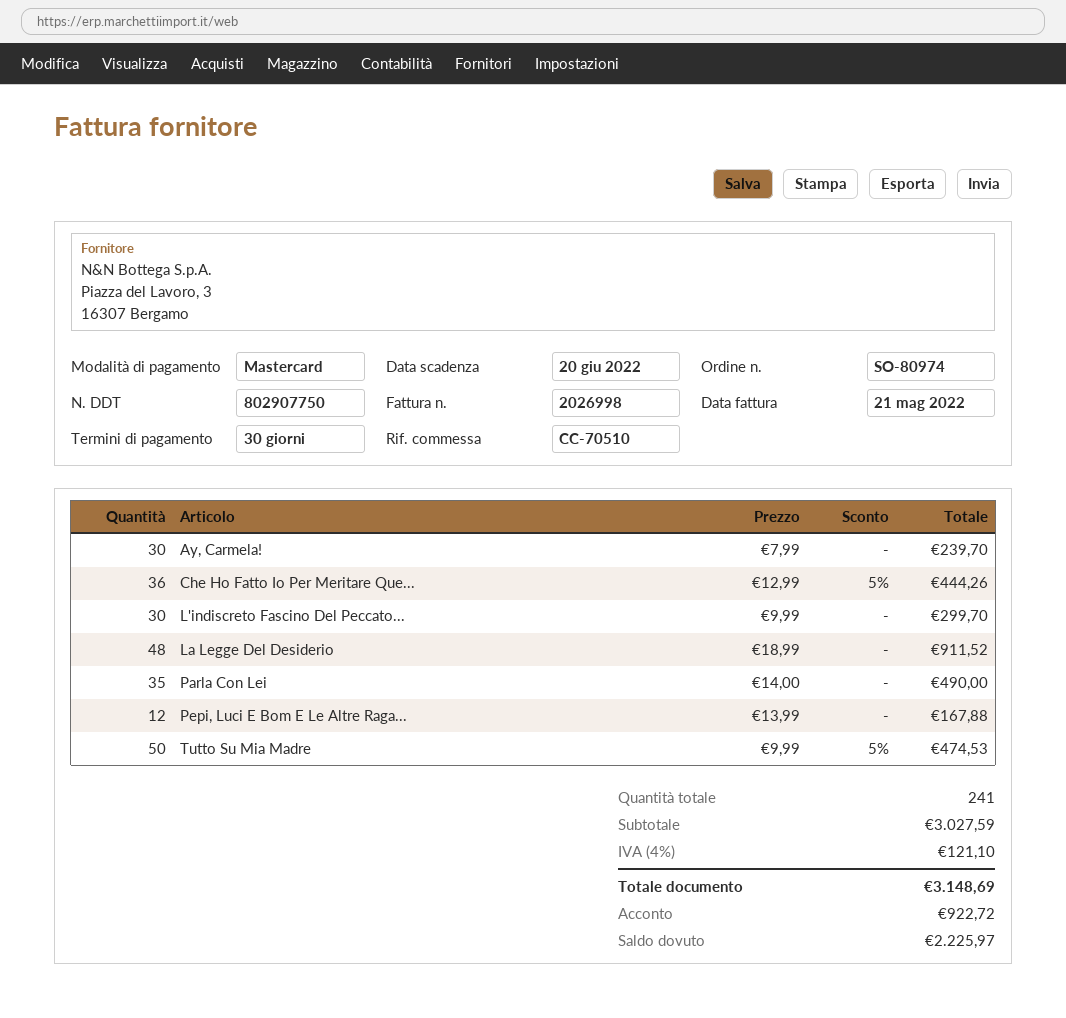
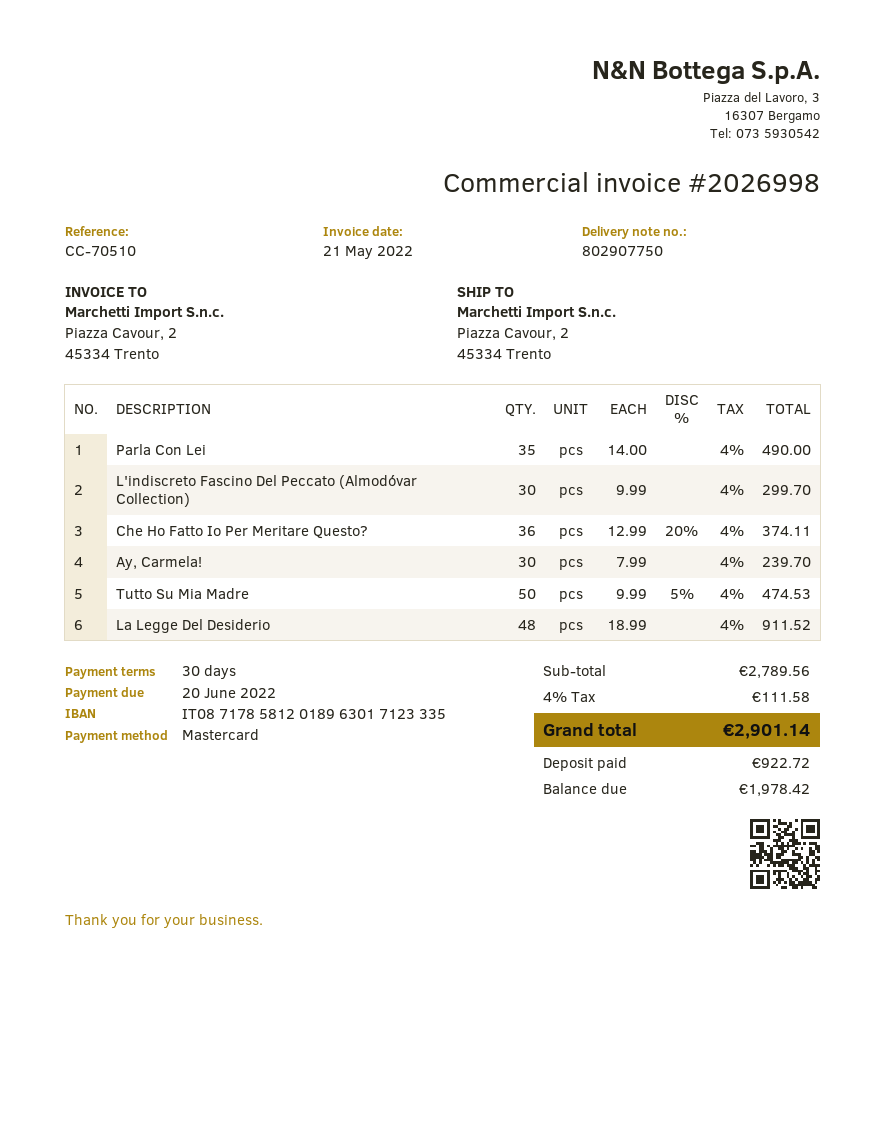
Che Ho Fatto Io Per Meritare Que...: 36 x 12.99 - 5% = 444.26 -> 36 x 12.99 - 20% = 374.11
Pepi, Luci E Bom E Le Altre Raga...: 12 x 13.99 = 167.88 -> none
subtotal: 3027.59 -> 2789.56
tax: 4% = 121.10 -> 4% = 111.58
total: 3148.69 -> 2901.14
balance: 2225.97 -> 1978.42

